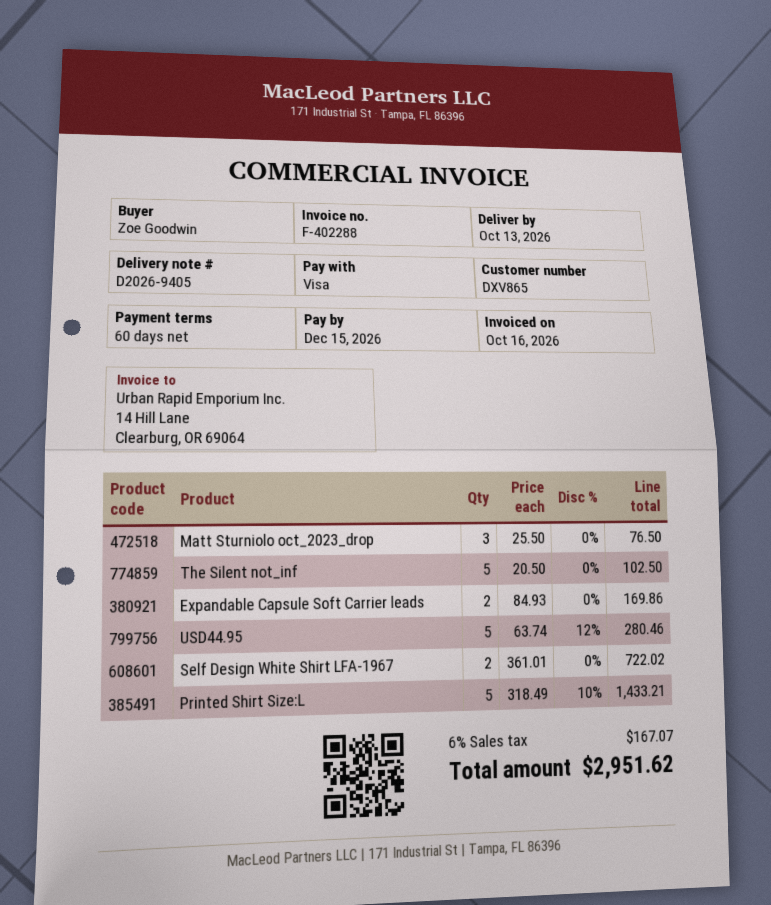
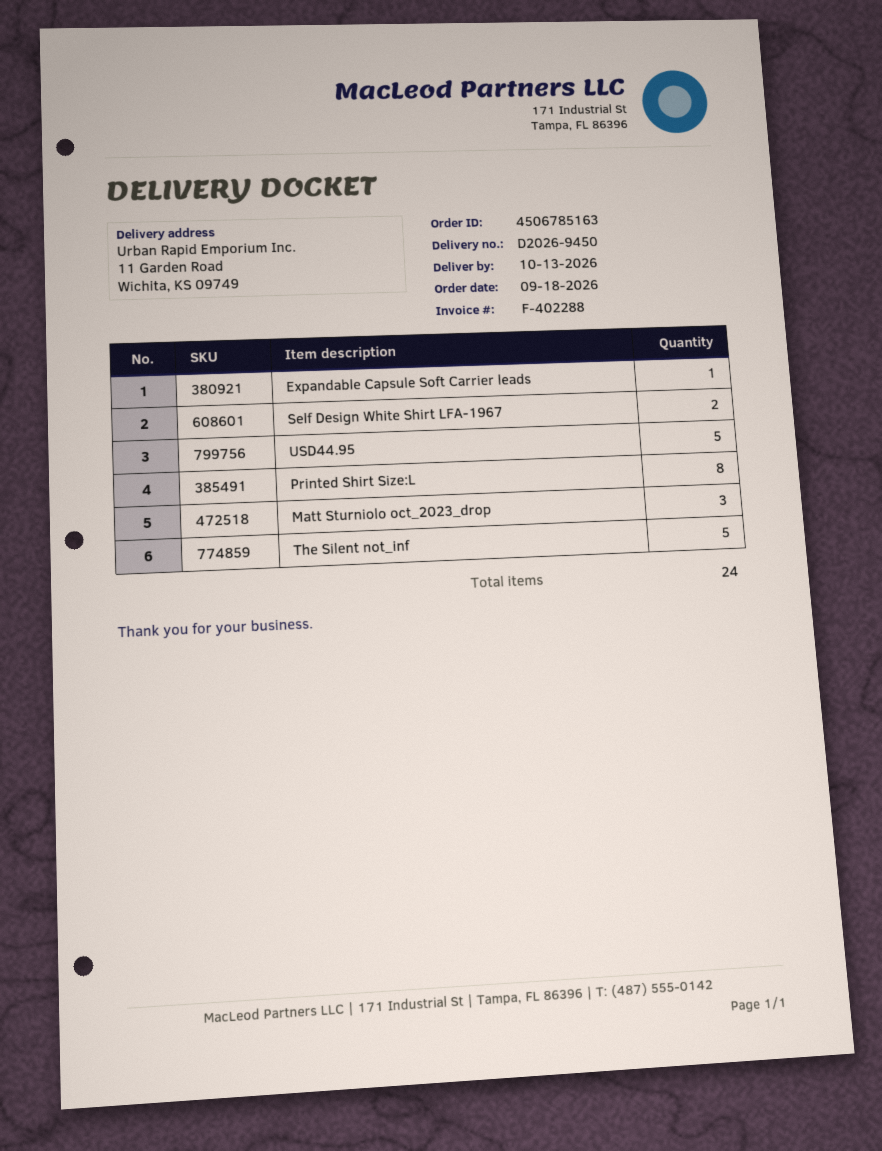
delivery note number: D2026-9405 -> D2026-9450
Expandable Capsule Soft Carrier leads: 2 -> 1
Printed Shirt Size:L: 5 -> 8

